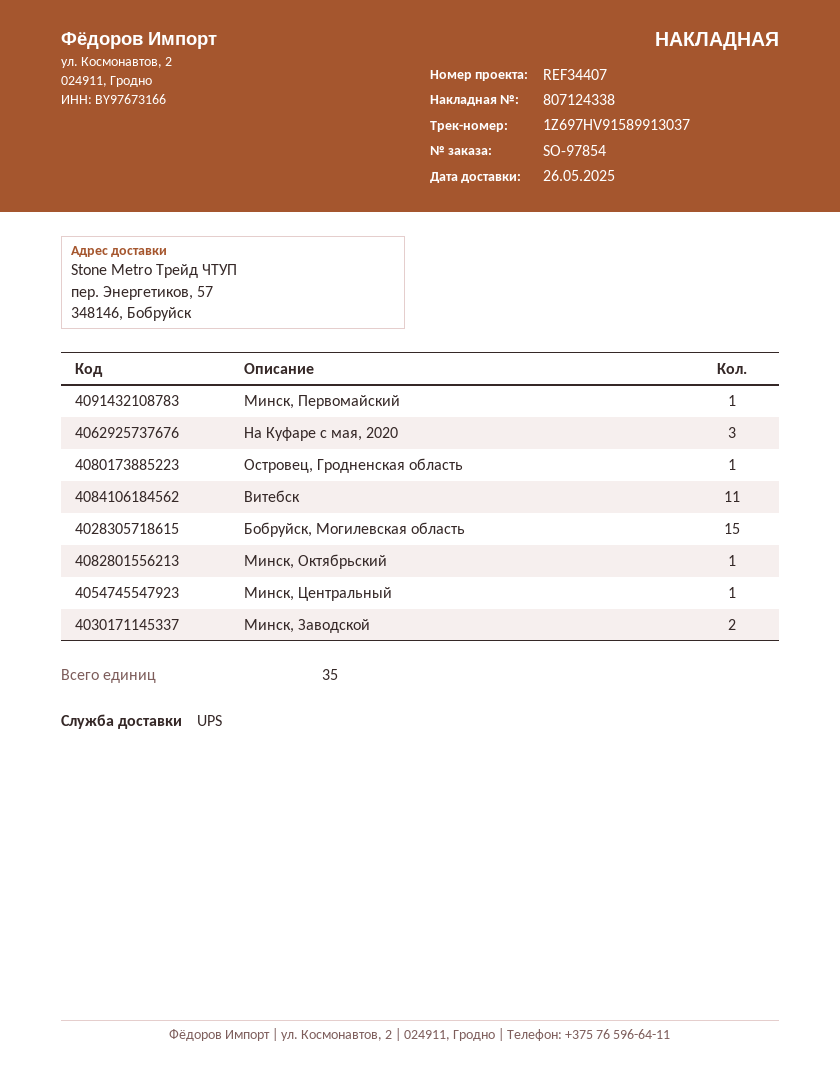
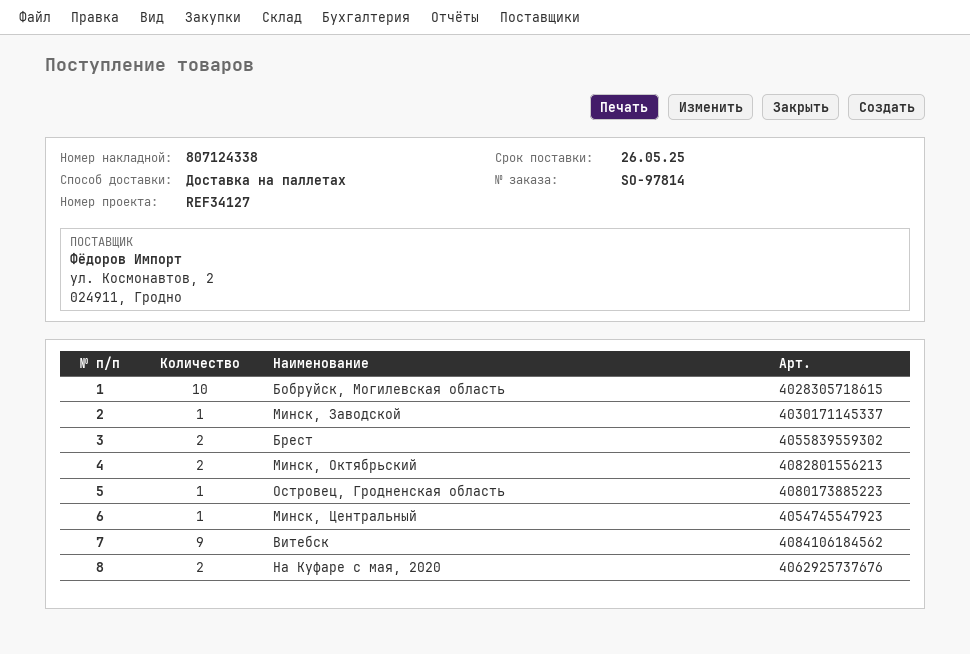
order number: SO-97854 -> SO-97814
reference: REF34407 -> REF34127
shipping method: UPS -> pallet freight
Минск, Первомайский: 1 -> none
На Куфаре с мая, 2020: 3 -> 2
Витебск: 11 -> 9
Бобруйск, Могилевская область: 15 -> 10
Минск, Октябрьский: 1 -> 2
Минск, Заводской: 2 -> 1
Брест: none -> 2

